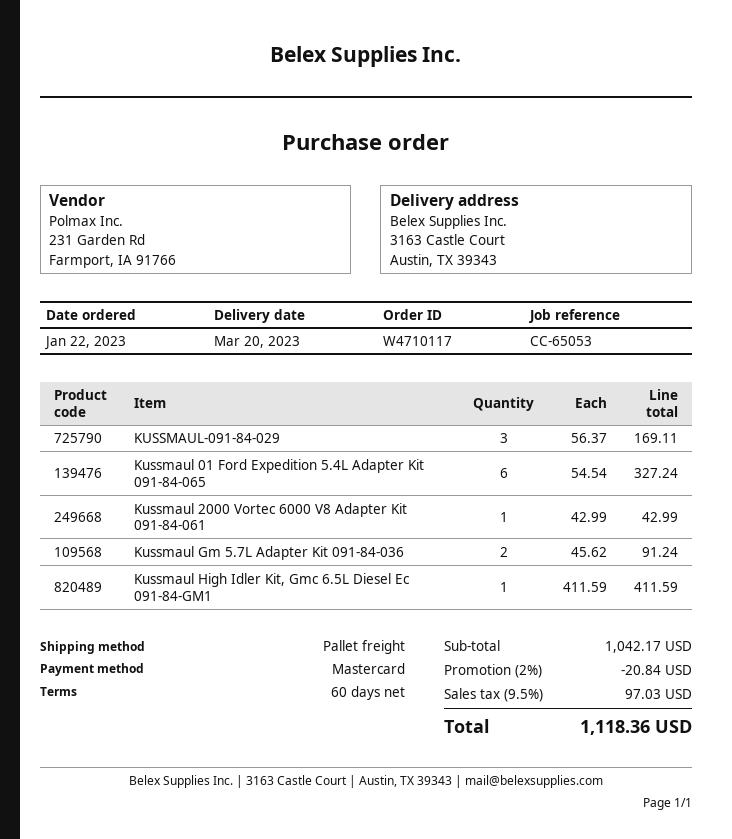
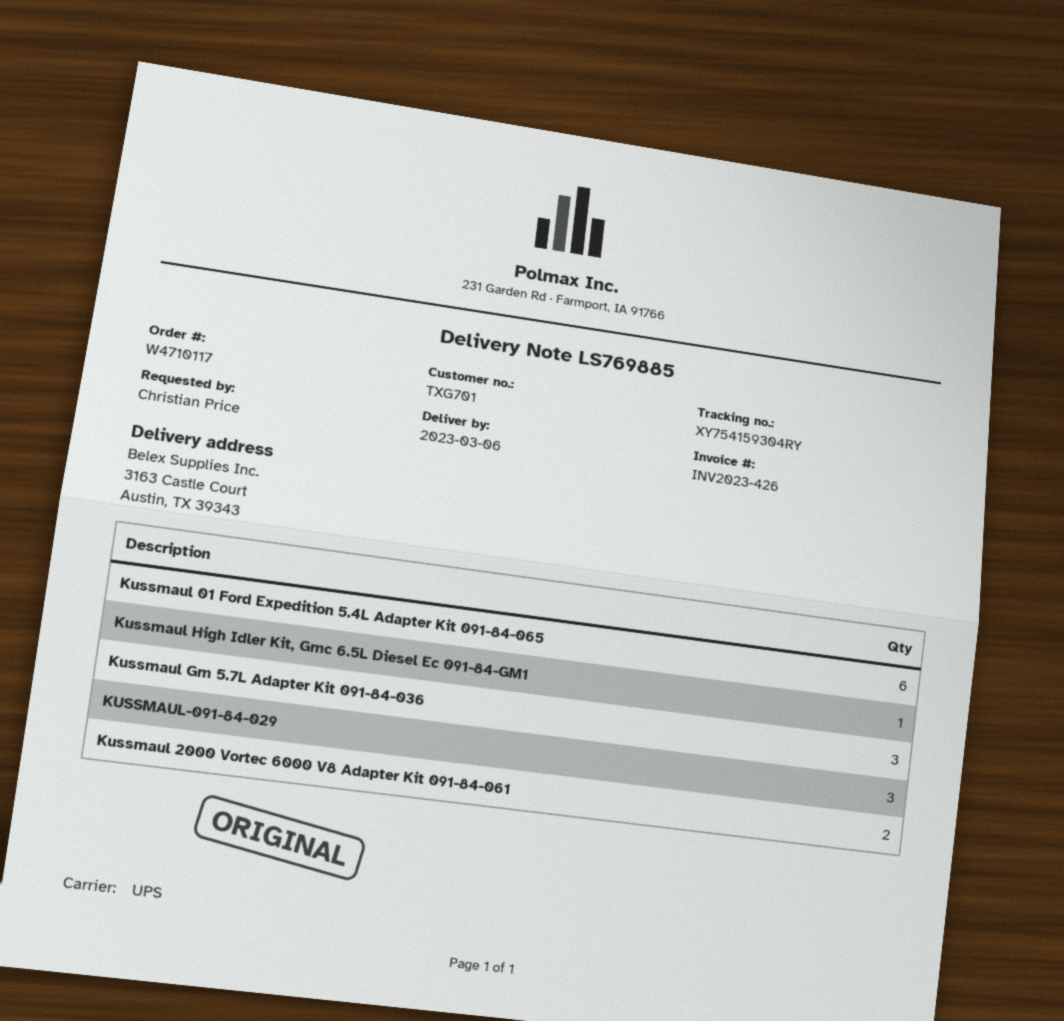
delivery date: 2023-03-20 -> 2023-03-06
shipping method: pallet freight -> UPS
Kussmaul 2000 Vortec 6000 V8 Adapter Kit 091-84-061: 1 -> 2
Kussmaul Gm 5.7L Adapter Kit 091-84-036: 2 -> 3

